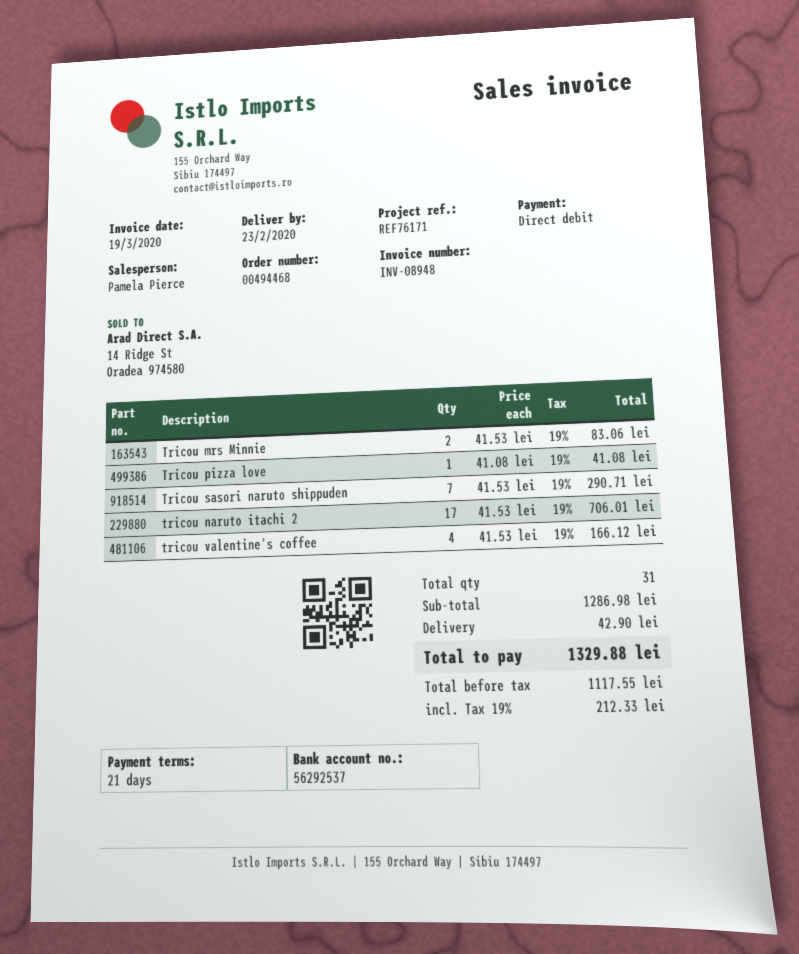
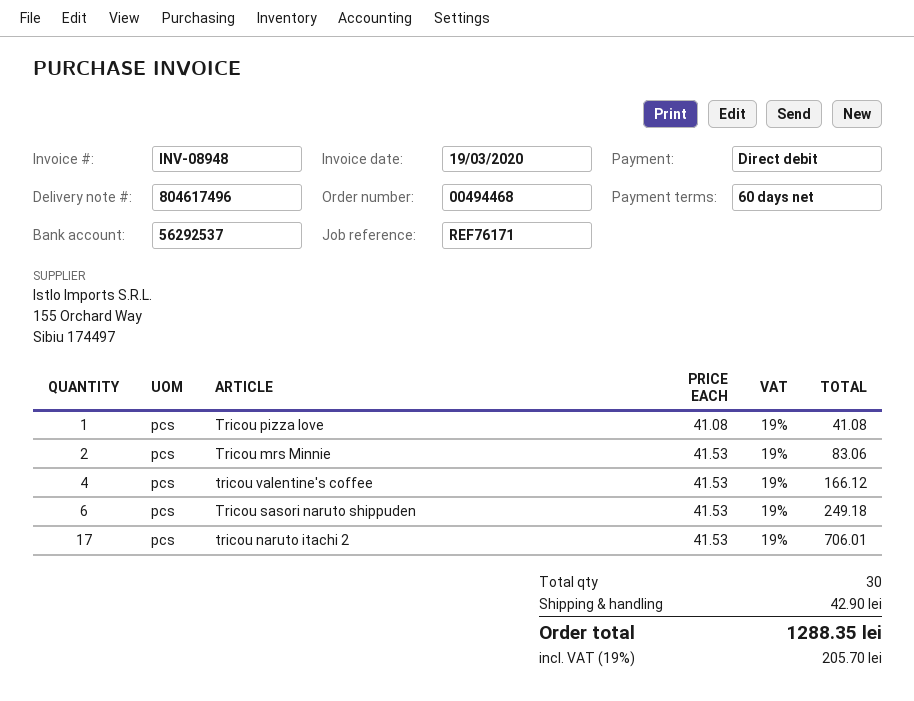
payment terms: 21 days -> 60 days
Tricou sasori naruto shippuden: 7 x 41.53 = 290.71 -> 6 x 41.53 = 249.18
total quantity: 31 -> 30
tax: 19% = 212.33 -> 19% = 205.70
total: 1329.88 -> 1288.35

